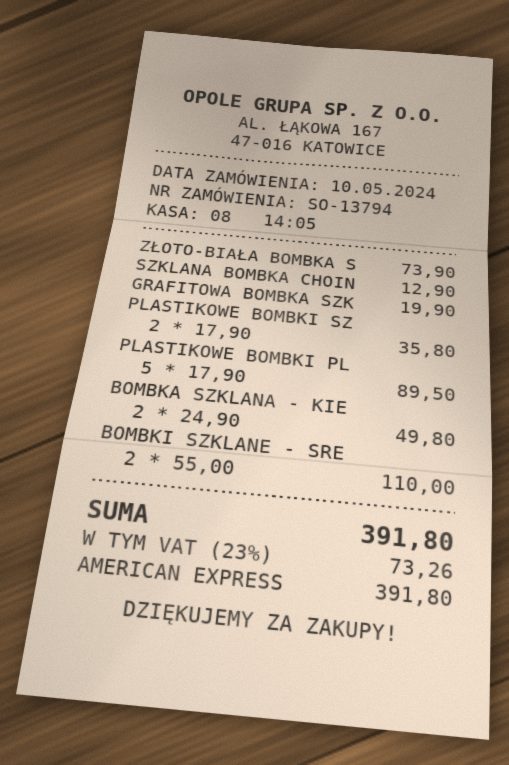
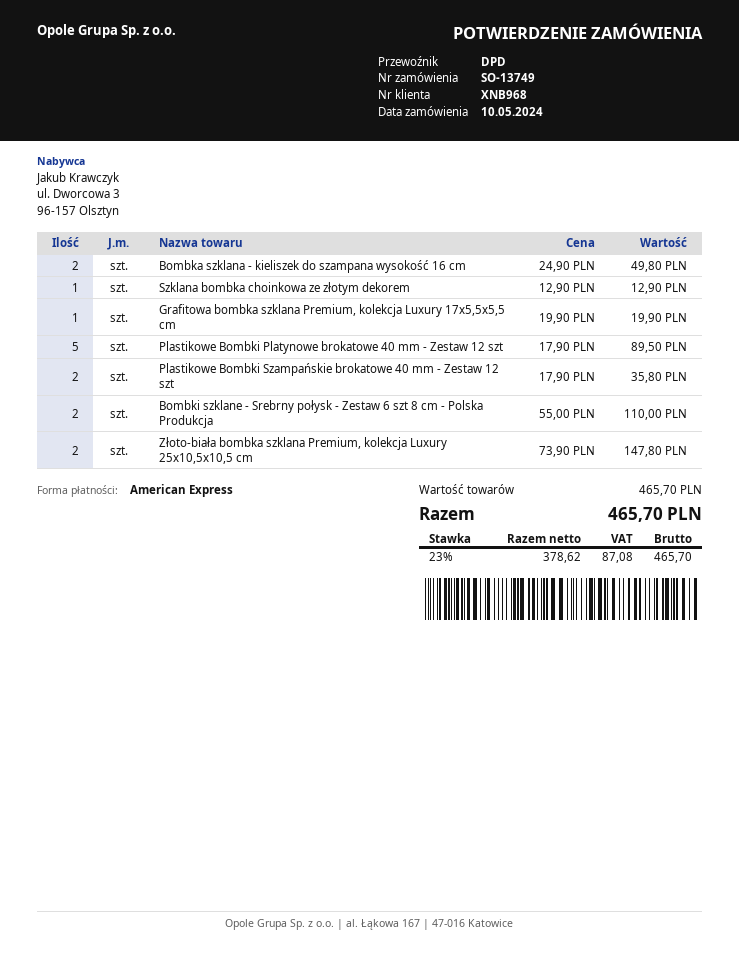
order number: SO-13794 -> SO-13749
ZŁOTO-BIAŁA BOMBKA S: 1 x 73.90 = 73.90 -> 2 x 73.90 = 147.80
tax: 23% = 73.26 -> 23% = 87.08
total: 391.80 -> 465.70

